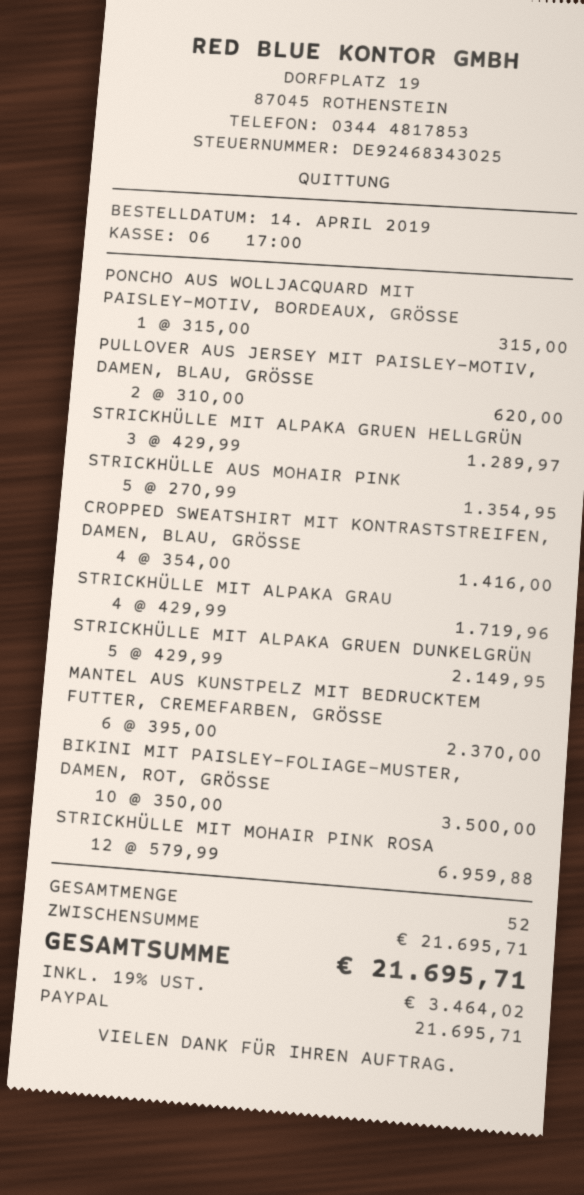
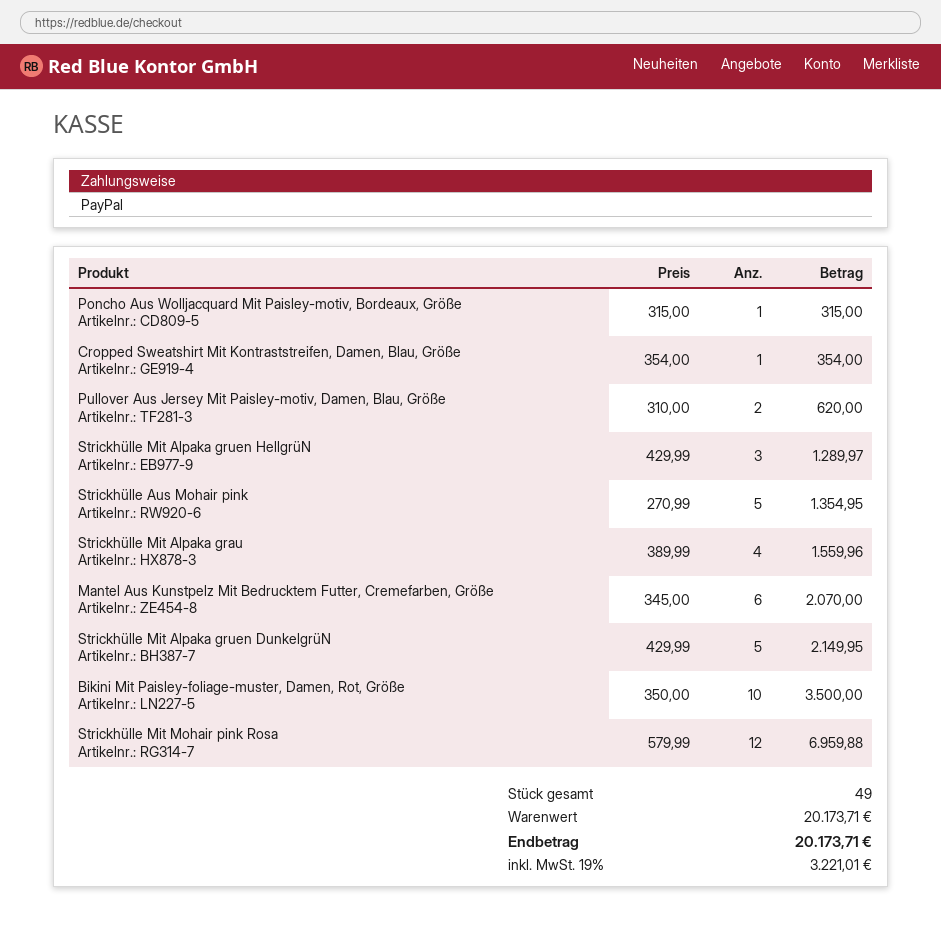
CROPPED SWEATSHIRT MIT KONTRASTSTREIFEN, DAMEN, BLAU, GRÖSSE: 4 x 354.00 = 1416.00 -> 1 x 354.00 = 354.00
STRICKHÜLLE MIT ALPAKA GRAU: 4 x 429.99 = 1719.96 -> 4 x 389.99 = 1559.96
MANTEL AUS KUNSTPELZ MIT BEDRUCKTEM FUTTER, CREMEFARBEN, GRÖSSE: 6 x 395.00 = 2370.00 -> 6 x 345.00 = 2070.00
total quantity: 52 -> 49
subtotal: 21695.71 -> 20173.71
tax: 19% = 3464.02 -> 19% = 3221.01
total: 21695.71 -> 20173.71

